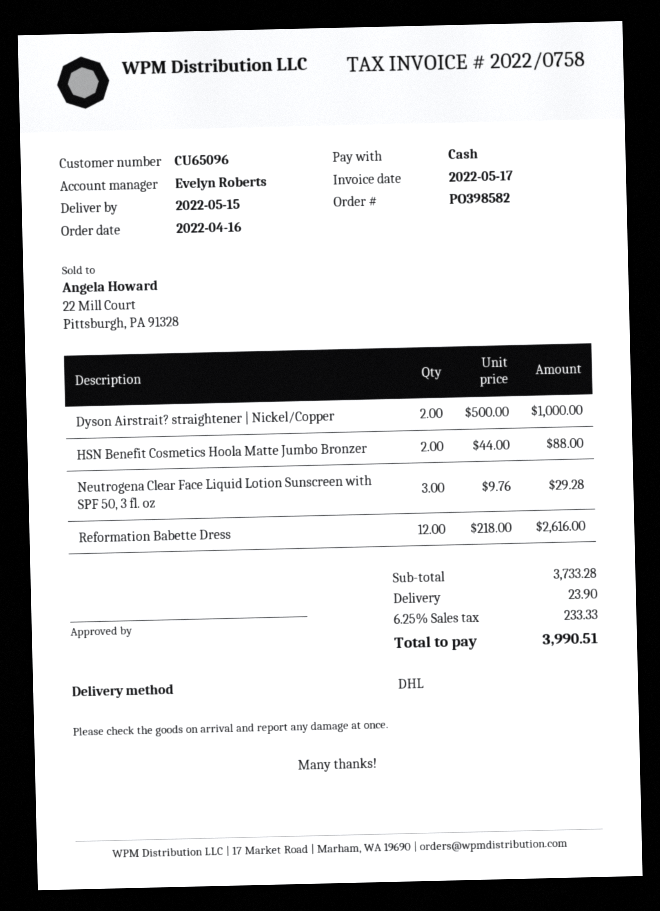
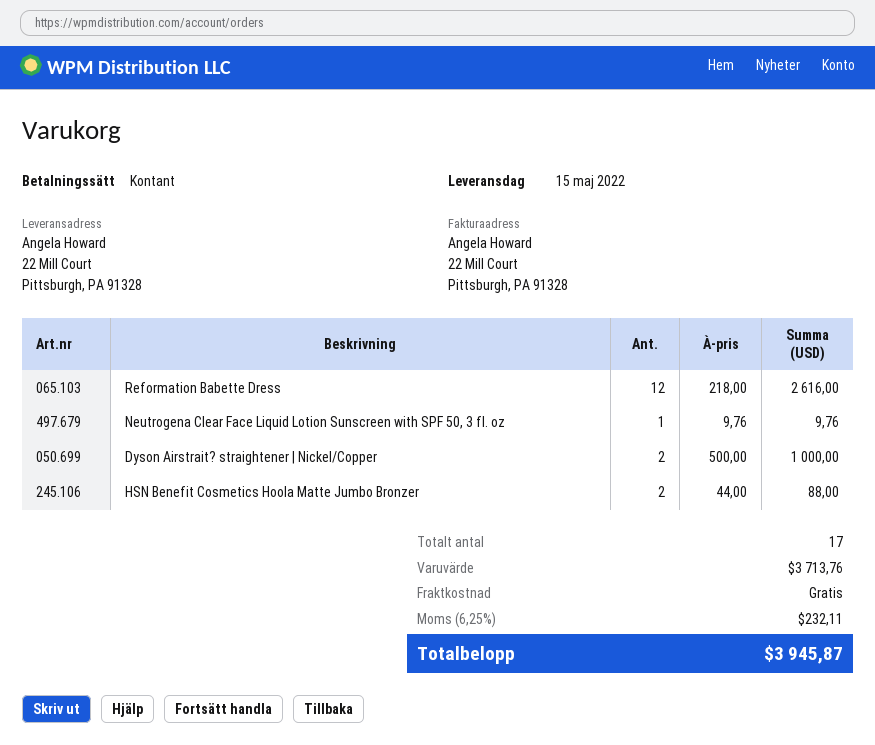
Neutrogena Clear Face Liquid Lotion Sunscreen with SPF 50, 3 fl. oz: 3 x 9.76 = 29.28 -> 1 x 9.76 = 9.76
subtotal: 3733.28 -> 3713.76
shipping: 23.90 -> 0.00
tax: 6.25% = 233.33 -> 6.25% = 232.11
total: 3990.51 -> 3945.87

